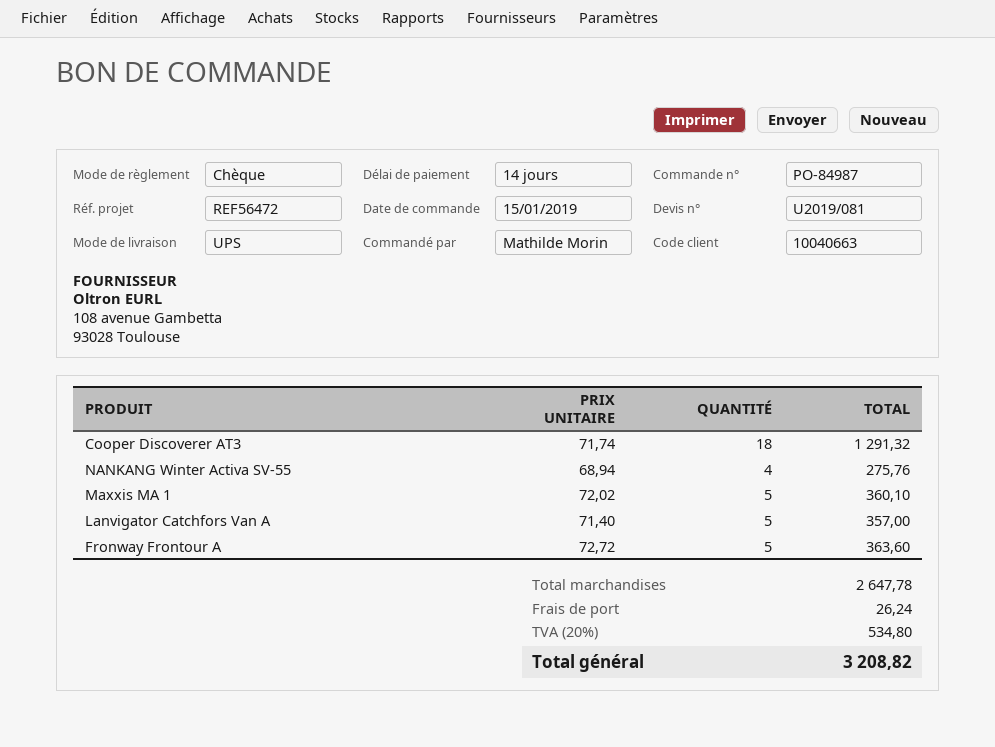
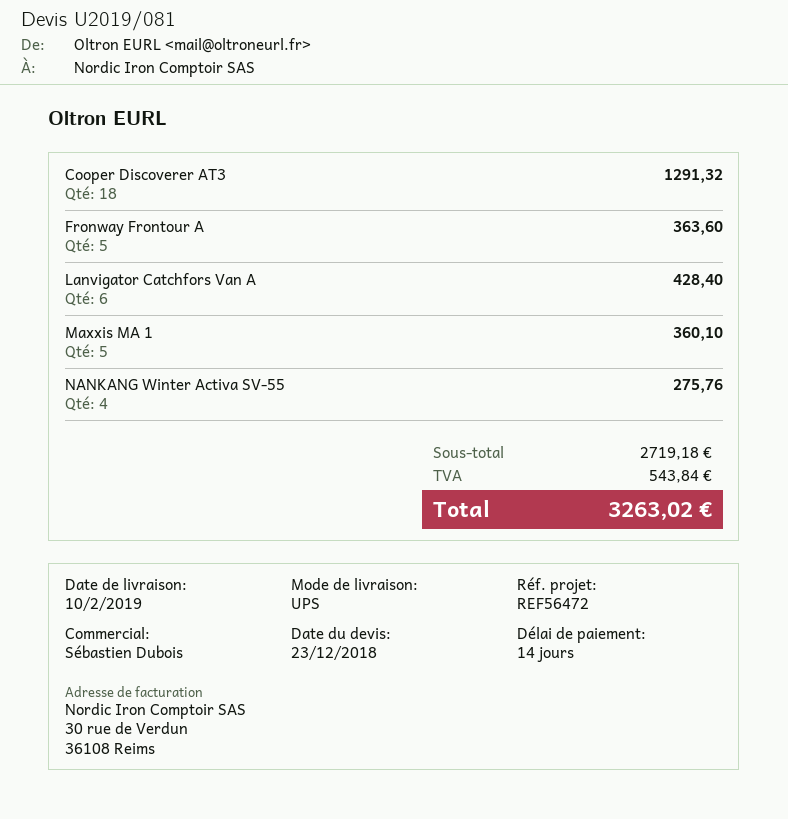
Lanvigator Catchfors Van A: 5 for 357.00 -> 6 for 428.40
subtotal: 2647.78 -> 2719.18
shipping: 26.24 -> none
tax: 534.80 -> 543.84
total: 3208.82 -> 3263.02

